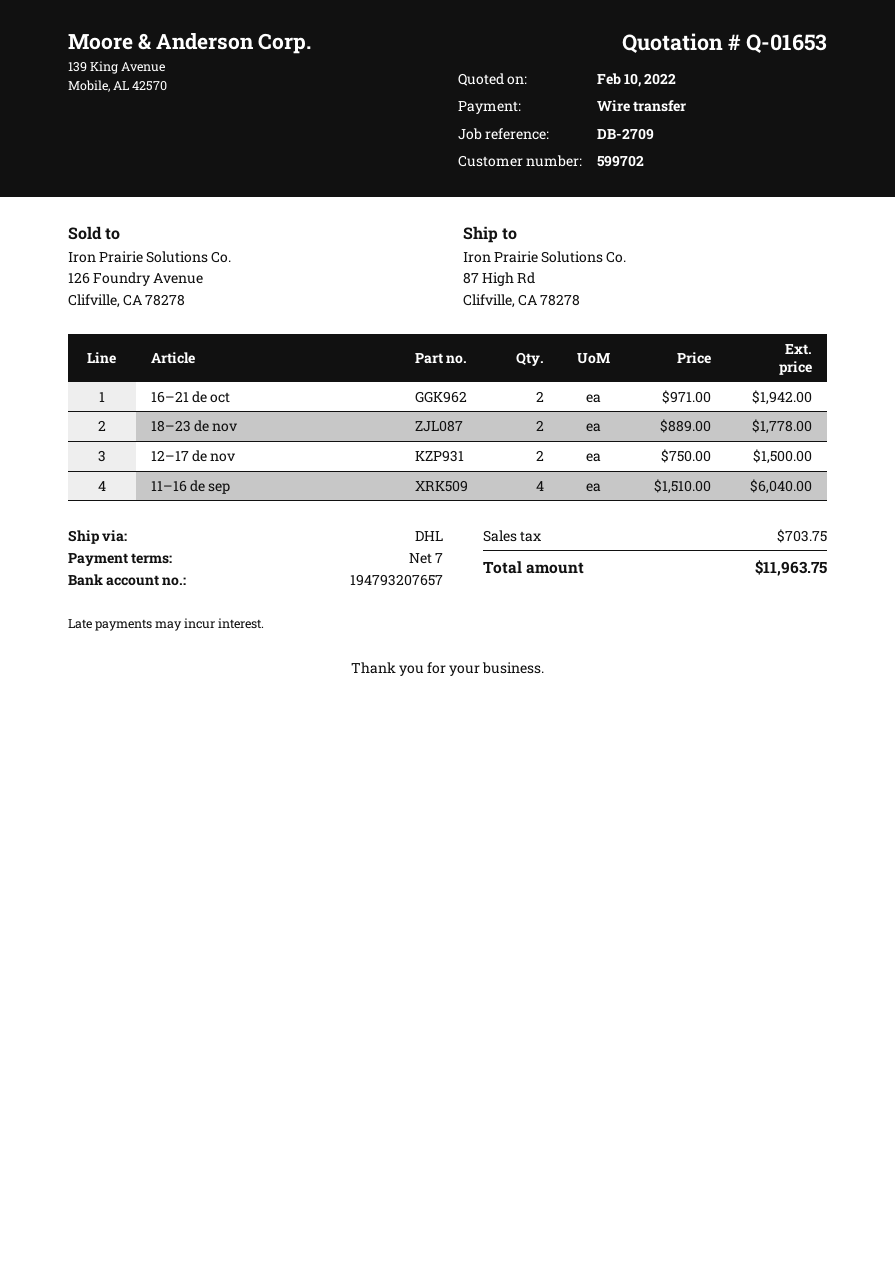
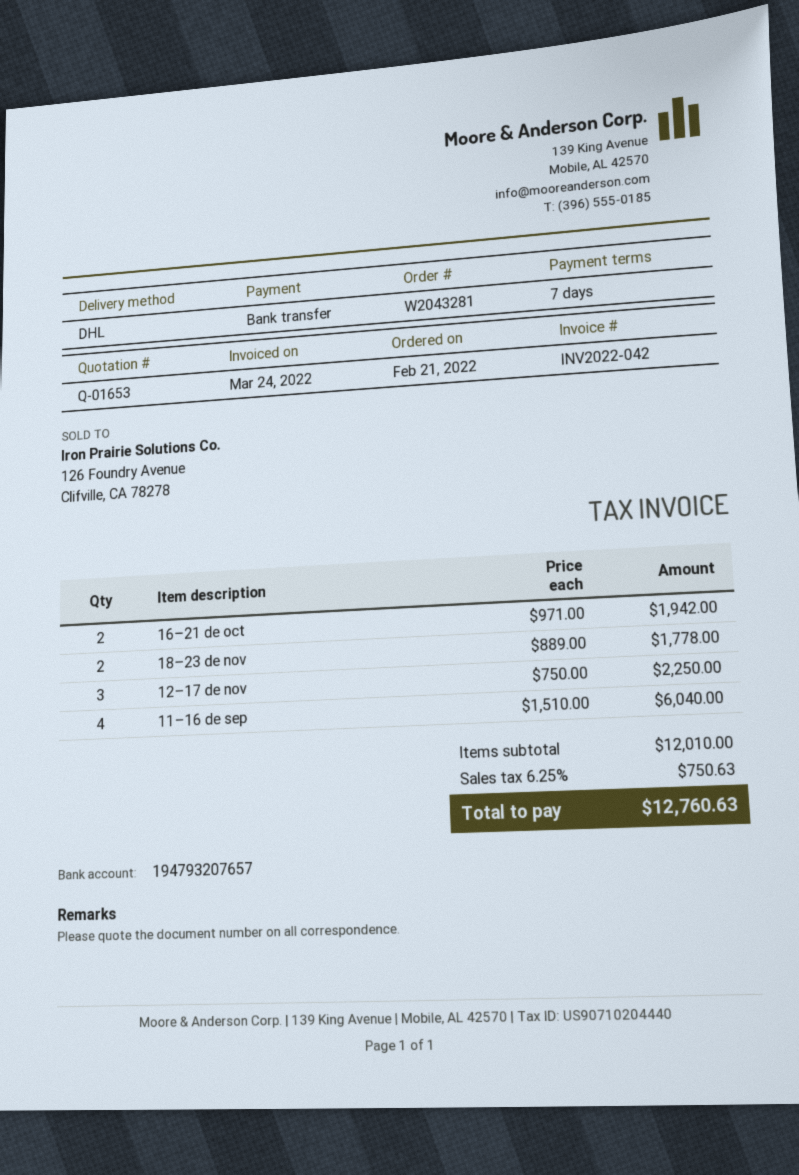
12–17 de nov: 2 x 750.00 = 1500.00 -> 3 x 750.00 = 2250.00
tax: 703.75 -> 750.63
total: 11963.75 -> 12760.63

